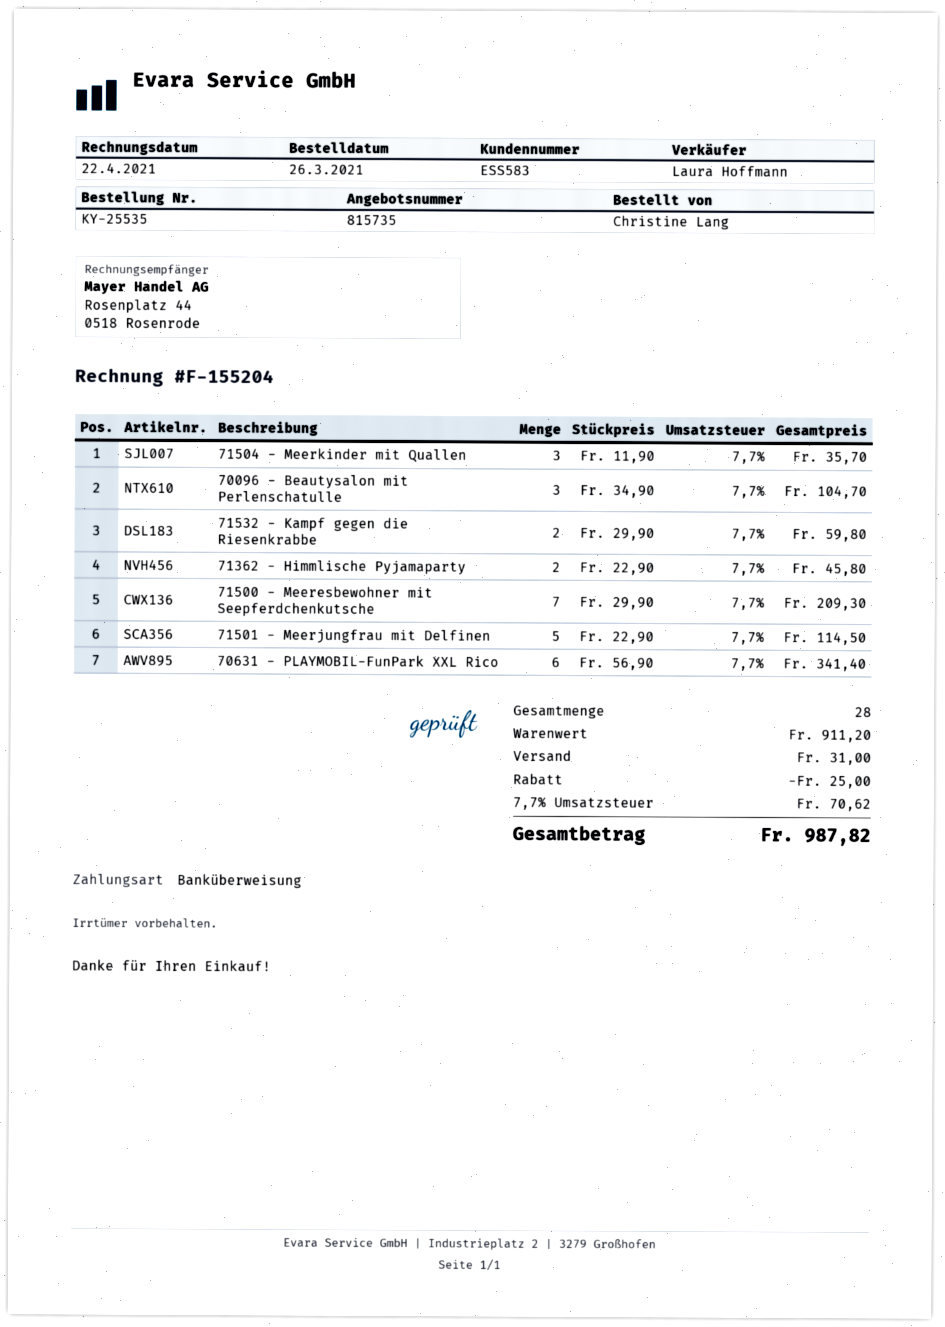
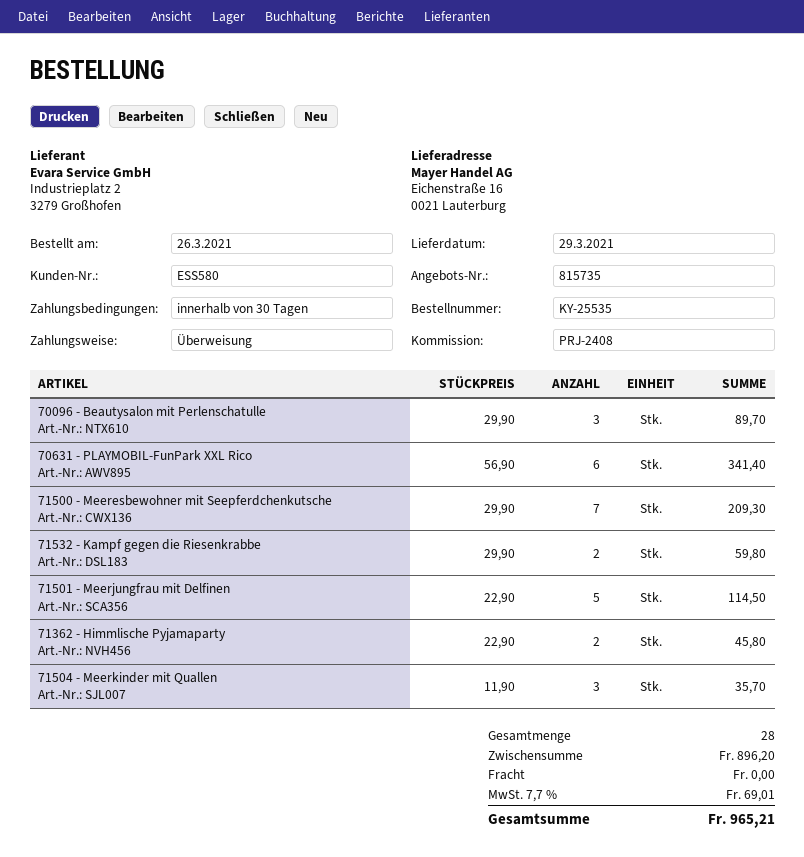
customer number: ESS583 -> ESS580
70096 - Beautysalon mit Perlenschatulle: 3 x 34.90 = 104.70 -> 3 x 29.90 = 89.70
subtotal: 911.20 -> 896.20
discount: 25.00 -> none
shipping: 31.00 -> 0.00
tax: 7.7% = 70.62 -> 7.7% = 69.01
total: 987.82 -> 965.21

